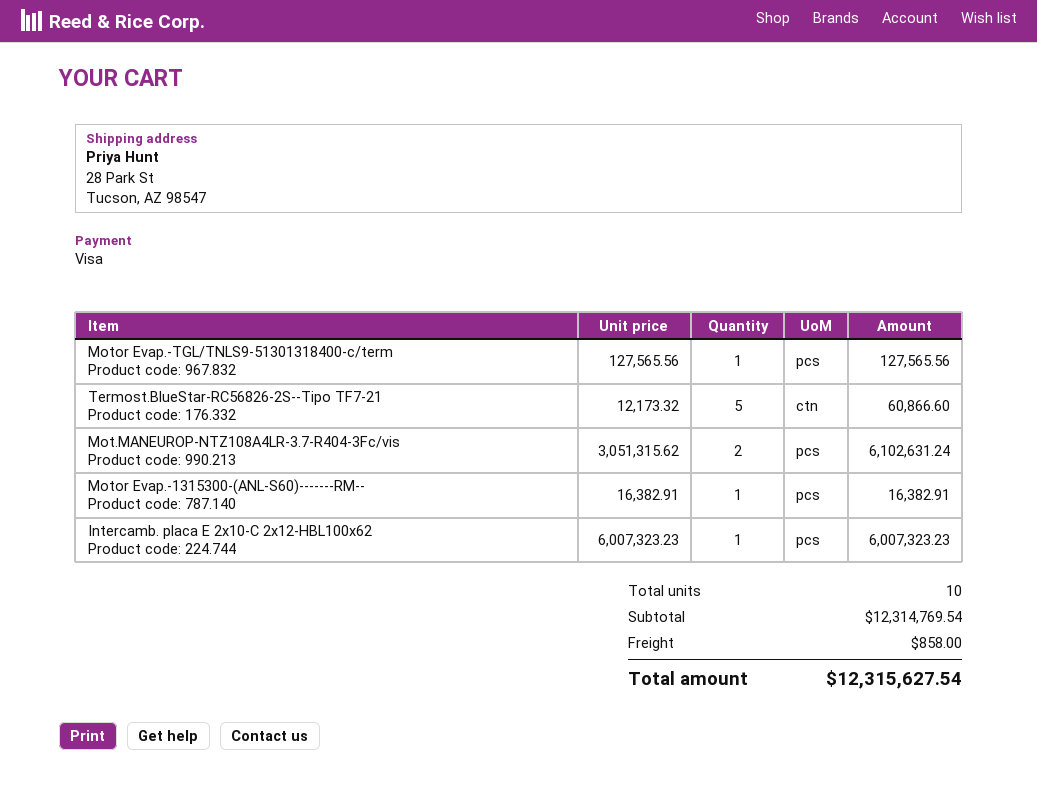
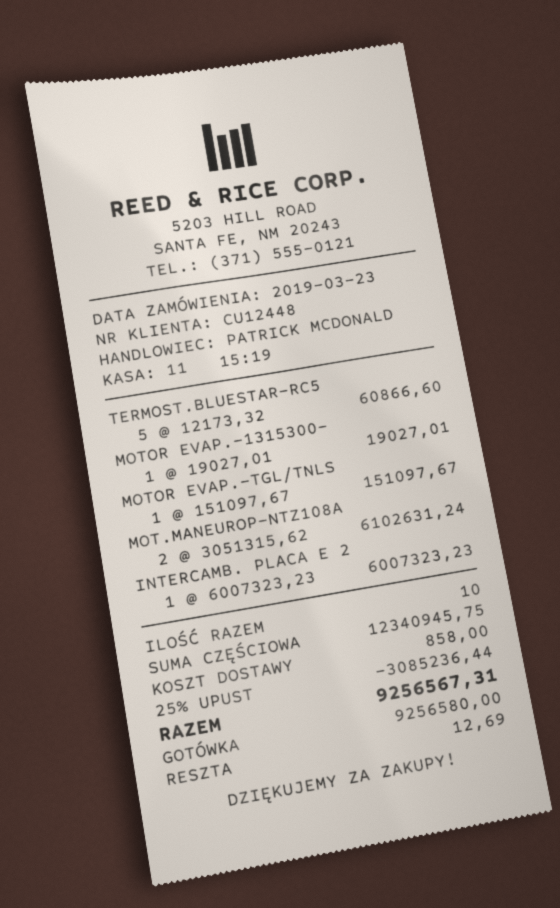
payment method: Visa -> cash
Motor Evap.-TGL/TNLS9-51301318400-c/term: 1 x 127565.56 = 127565.56 -> 1 x 151097.67 = 151097.67
Motor Evap.-1315300-(ANL-S60)-------RM--: 1 x 16382.91 = 16382.91 -> 1 x 19027.01 = 19027.01
subtotal: 12314769.54 -> 12340945.75
discount: none -> 25% = 3085236.44
total: 12315627.54 -> 9256567.31

